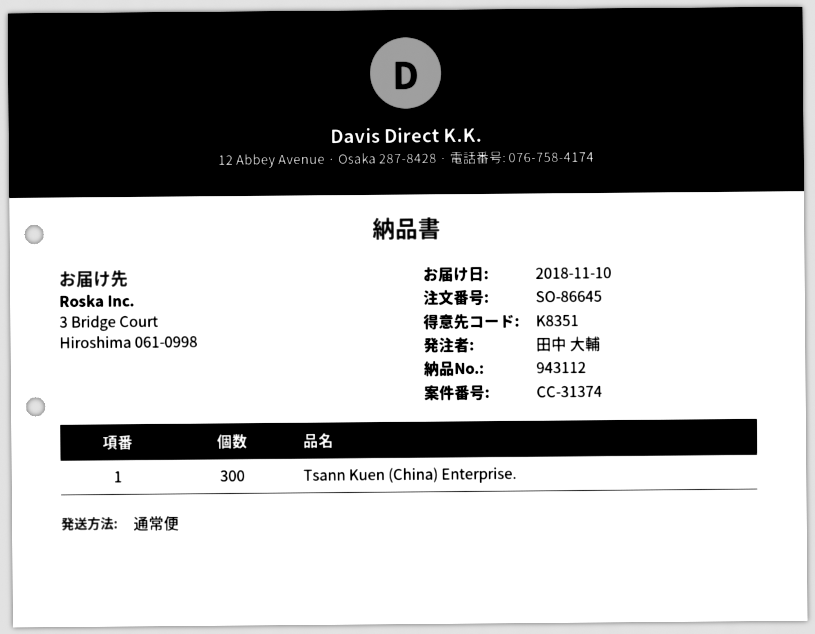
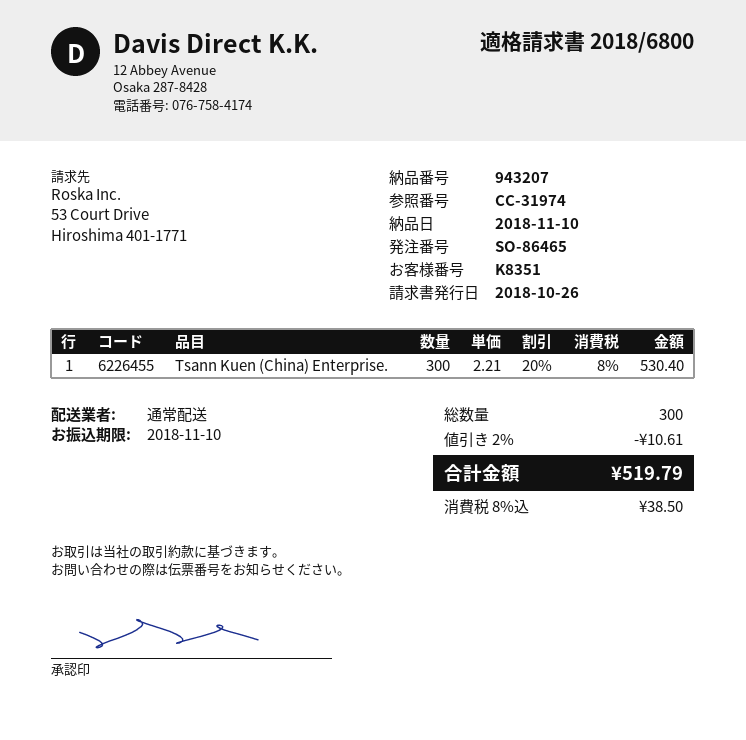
order number: SO-86645 -> SO-86465
delivery note number: 943112 -> 943207
reference: CC-31374 -> CC-31974

